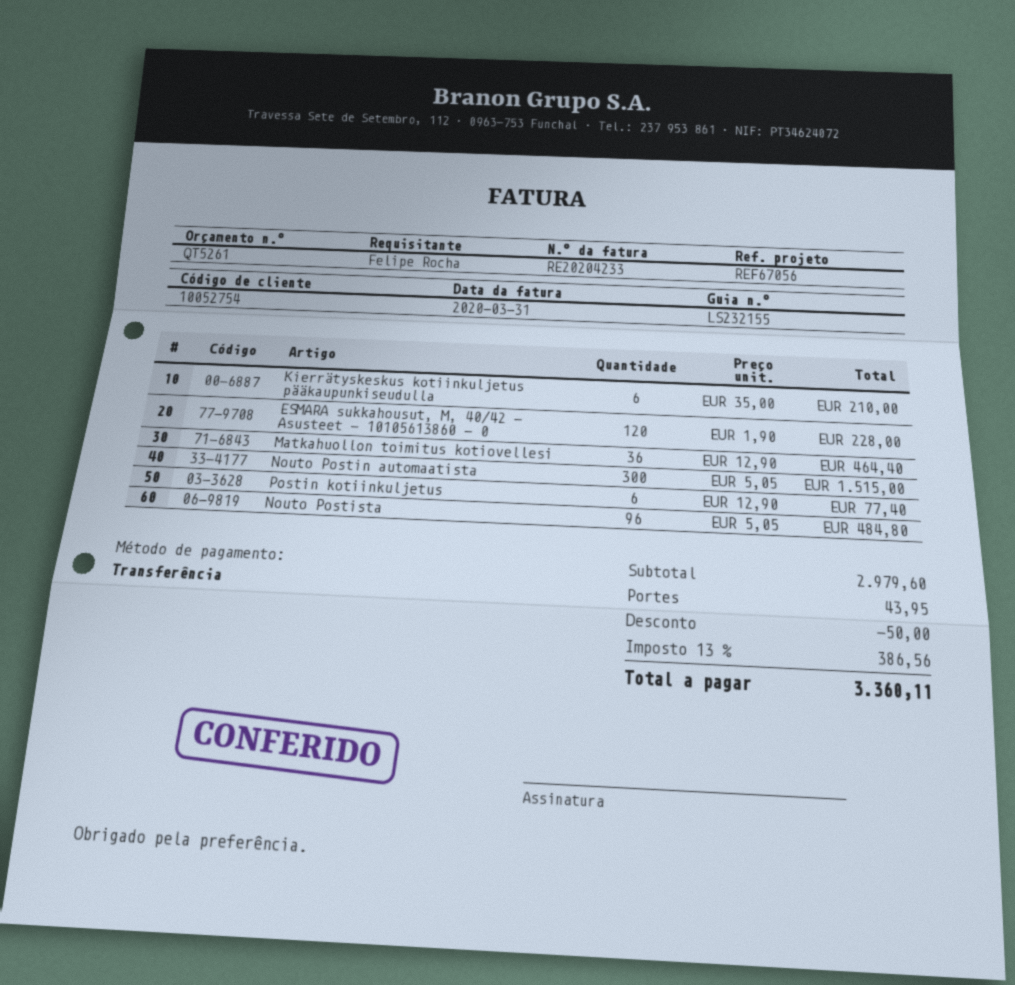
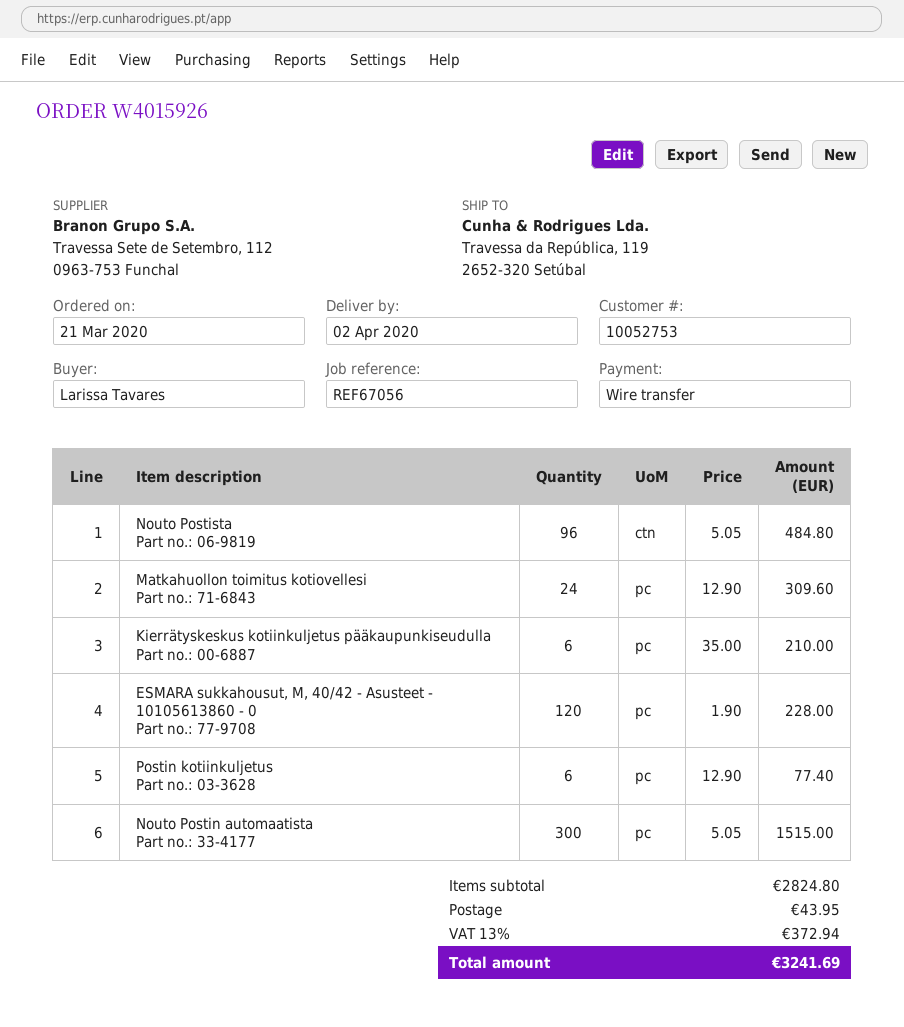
customer number: 10052754 -> 10052753
ordered by: Felipe Rocha -> Larissa Tavares
Matkahuollon toimitus kotiovellesi: 36 x 12.90 = 464.40 -> 24 x 12.90 = 309.60
subtotal: 2979.60 -> 2824.80
discount: 50.00 -> none
tax: 13% = 386.56 -> 13% = 372.94
total: 3360.11 -> 3241.69

